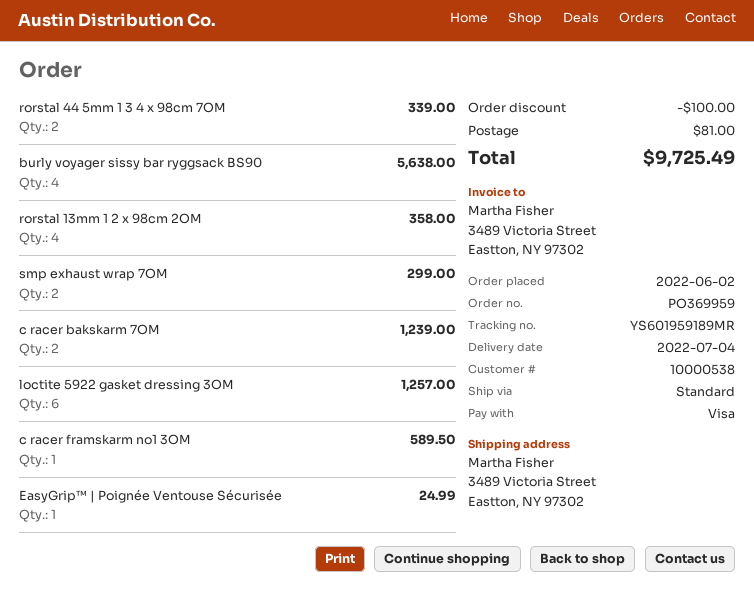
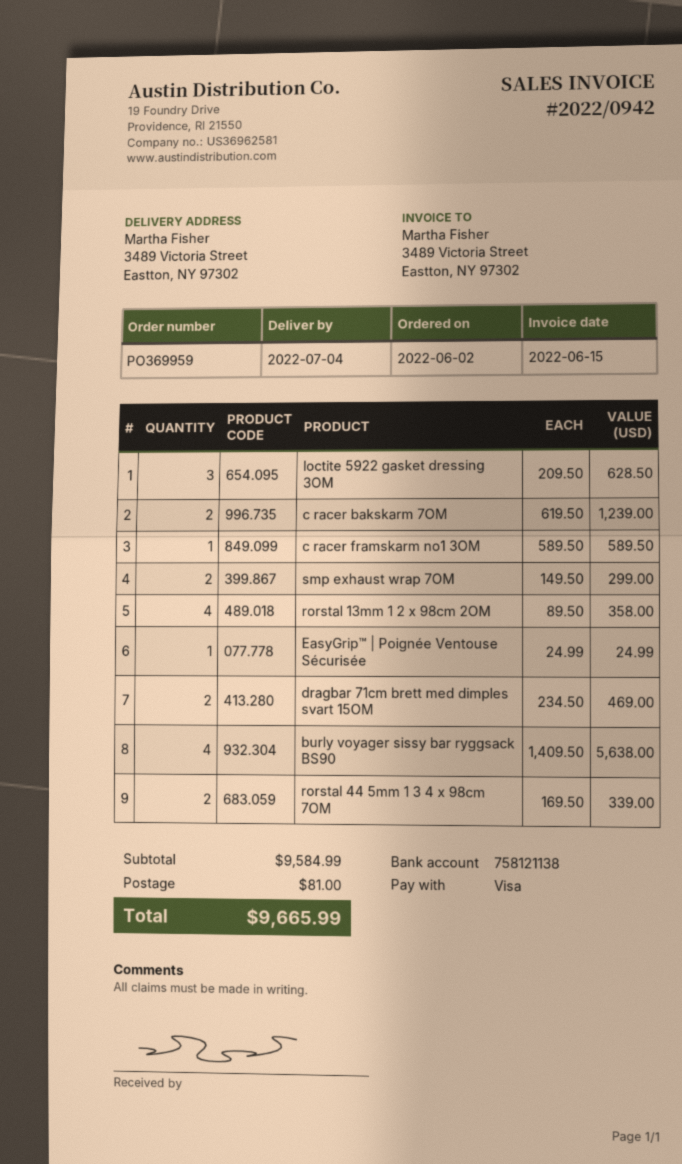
loctite 5922 gasket dressing 3OM: 6 for 1257.00 -> 3 for 628.50
dragbar 71cm brett med dimples svart 15OM: none -> 2 for 469.00
discount: 100.00 -> none
total: 9725.49 -> 9665.99

